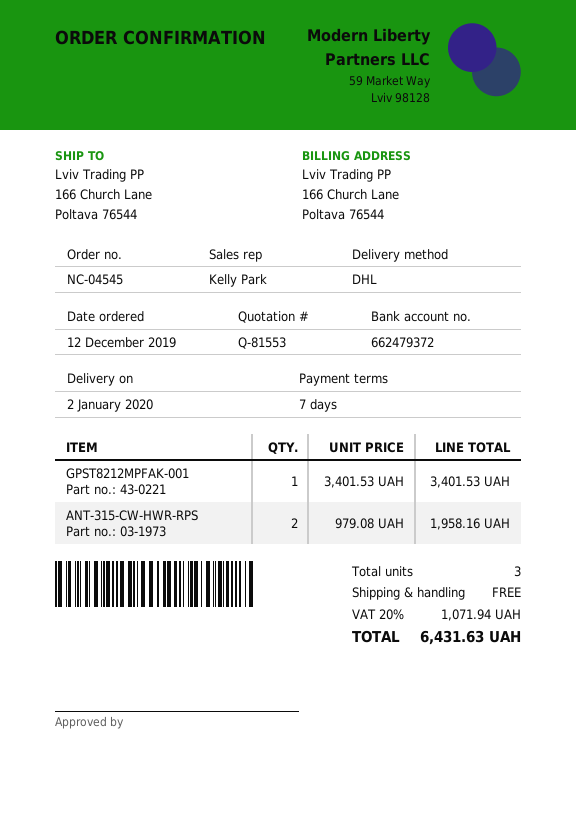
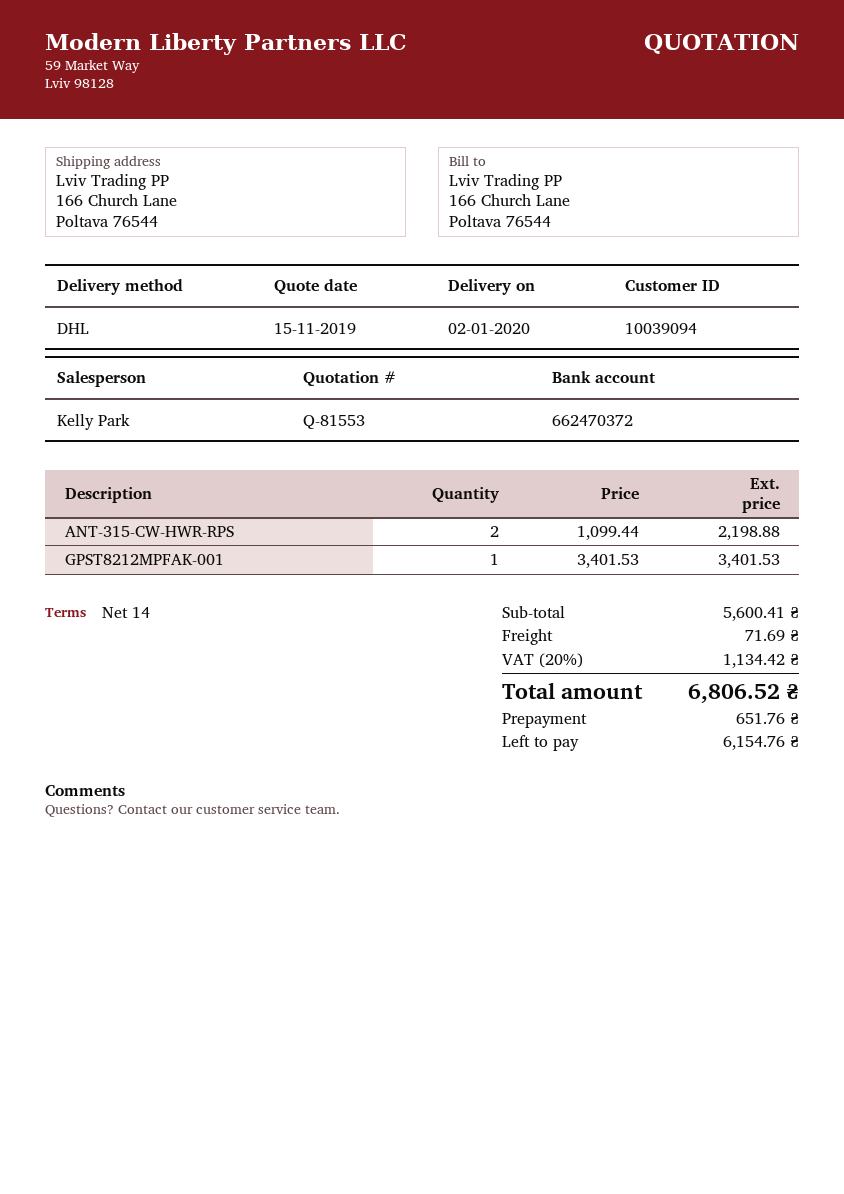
payment terms: 7 days -> 14 days
bank account: 662479372 -> 662470372
ANT-315-CW-HWR-RPS: 2 x 979.08 = 1958.16 -> 2 x 1099.44 = 2198.88
shipping: 0.00 -> 71.69
tax: 20% = 1071.94 -> 20% = 1134.42
total: 6431.63 -> 6806.52

